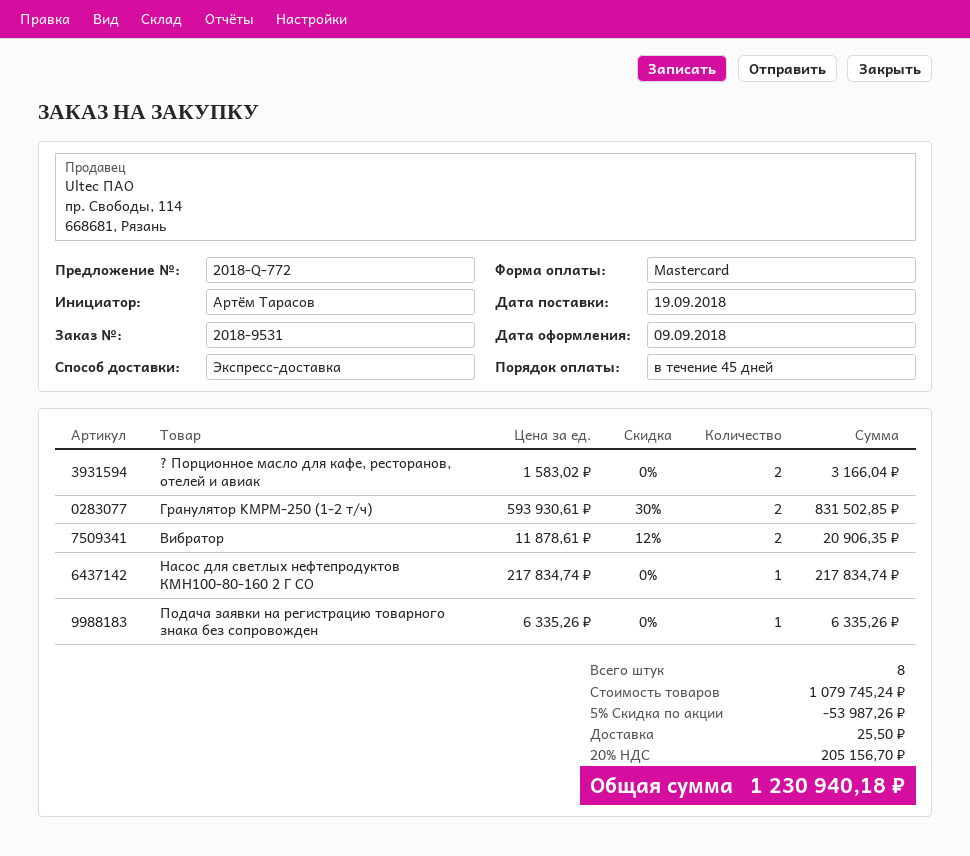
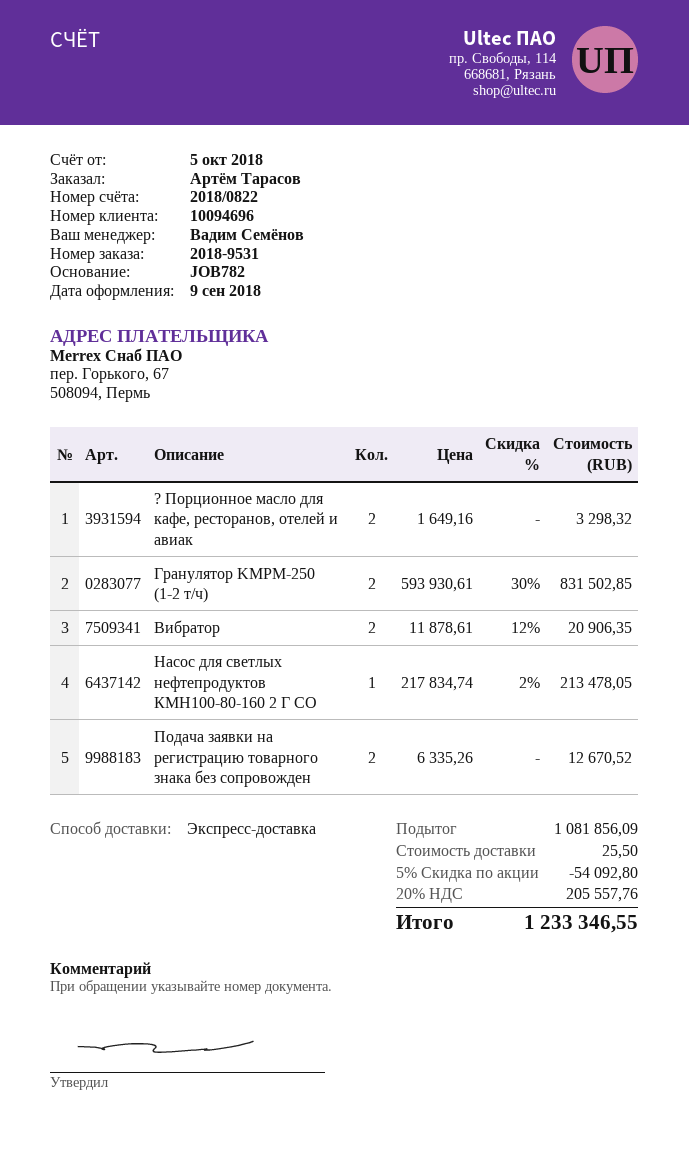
? Порционное масло для кафе, ресторанов, отелей и авиак: 2 x 1583.02 = 3166.04 -> 2 x 1649.16 = 3298.32
Насос для светлых нефтепродуктов КМН100-80-160 2 Г СО: 1 x 217834.74 = 217834.74 -> 1 x 217834.74 - 2% = 213478.05
Подача заявки на регистрацию товарного знака без сопровожден: 1 x 6335.26 = 6335.26 -> 2 x 6335.26 = 12670.52
subtotal: 1079745.24 -> 1081856.09
discount: 5% = 53987.26 -> 5% = 54092.80
tax: 20% = 205156.70 -> 20% = 205557.76
total: 1230940.18 -> 1233346.55

